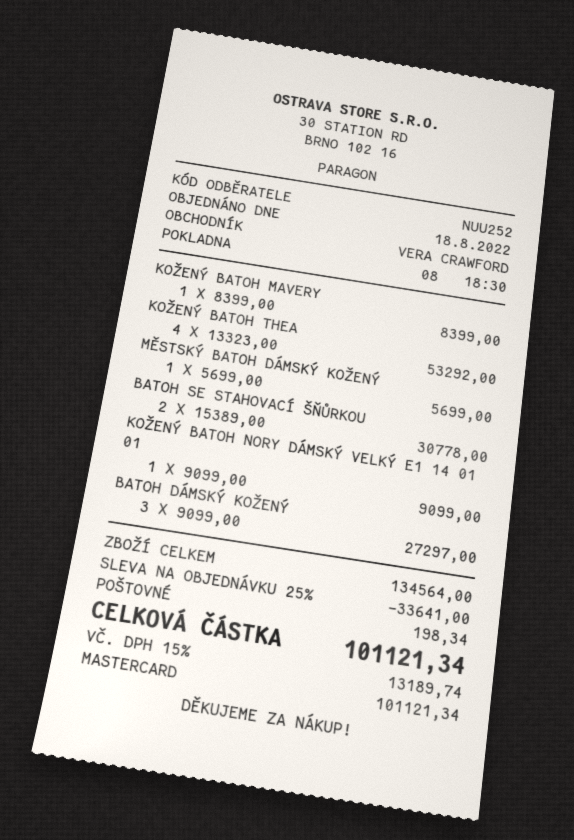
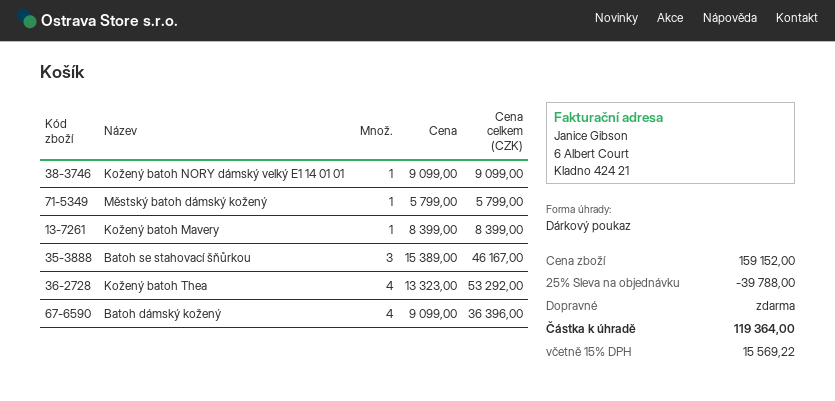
payment method: Mastercard -> gift card
MĚSTSKÝ BATOH DÁMSKÝ KOŽENÝ: 1 x 5699.00 = 5699.00 -> 1 x 5799.00 = 5799.00
BATOH SE STAHOVACÍ ŠŇŮRKOU: 2 x 15389.00 = 30778.00 -> 3 x 15389.00 = 46167.00
BATOH DÁMSKÝ KOŽENÝ: 3 x 9099.00 = 27297.00 -> 4 x 9099.00 = 36396.00
subtotal: 134564.00 -> 159152.00
discount: 25% = 33641.00 -> 25% = 39788.00
shipping: 198.34 -> 0.00
tax: 15% = 13189.74 -> 15% = 15569.22
total: 101121.34 -> 119364.00

